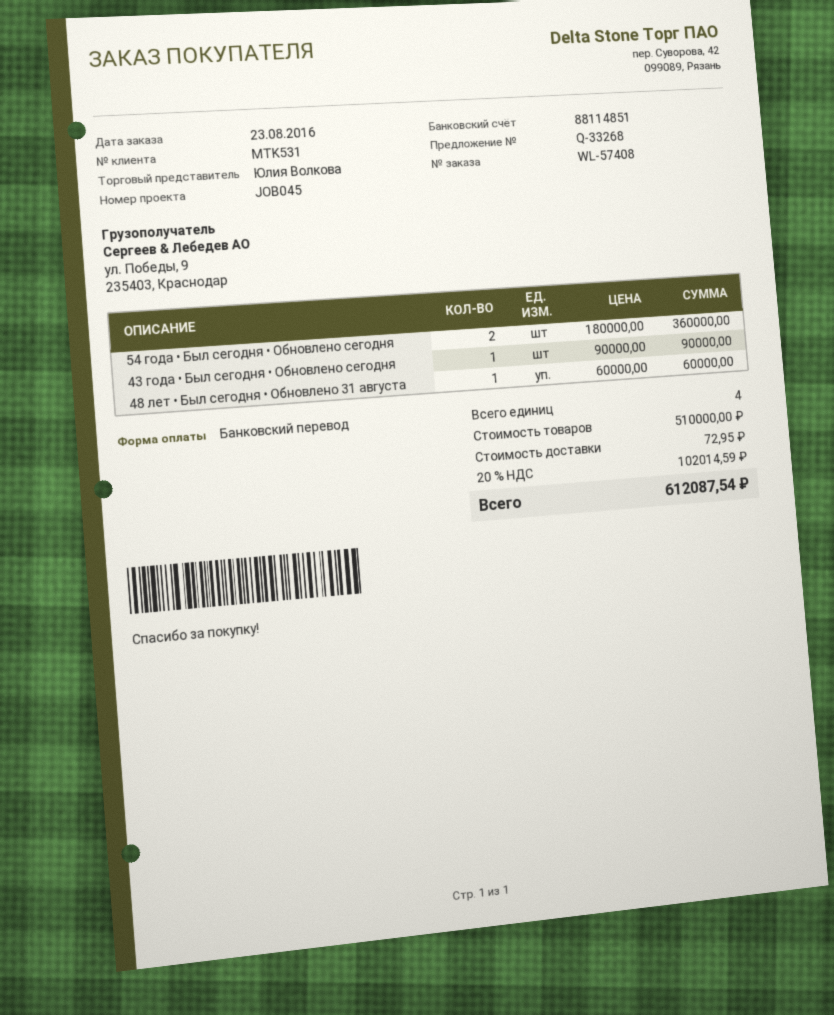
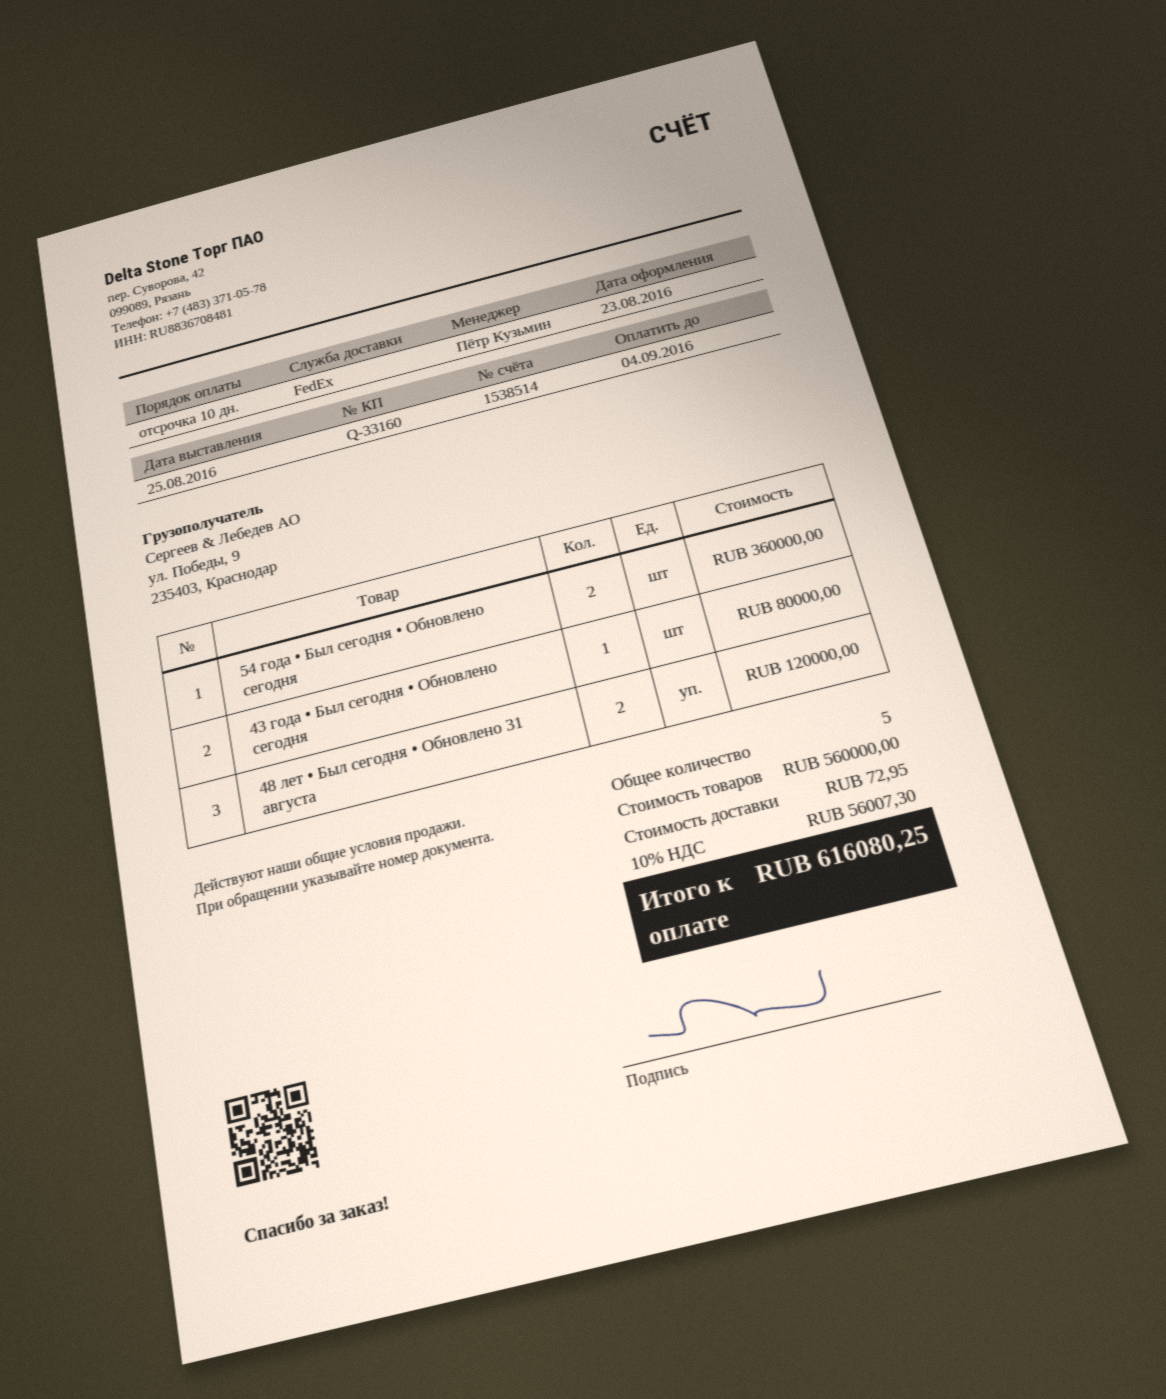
quote number: Q-33268 -> Q-33160
sales rep: Юлия Волкова -> Пётр Кузьмин
43 года • Был сегодня • Обновлено сегодня: 1 for 90000.00 -> 1 for 80000.00
48 лет • Был сегодня • Обновлено 31 августа: 1 for 60000.00 -> 2 for 120000.00
total quantity: 4 -> 5
subtotal: 510000.00 -> 560000.00
tax: 20% = 102014.59 -> 10% = 56007.30
total: 612087.54 -> 616080.25

